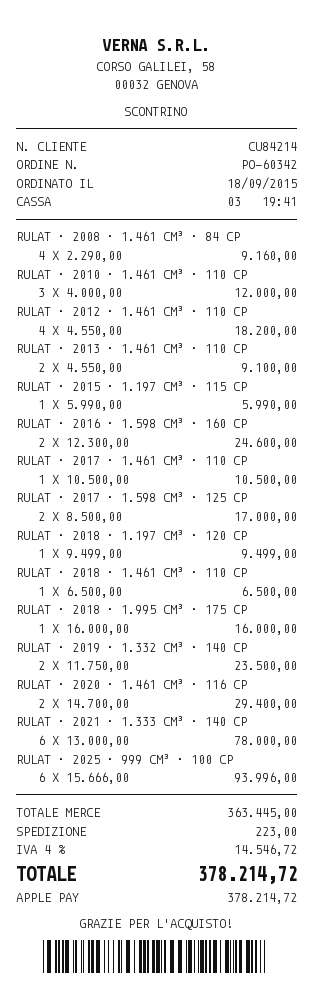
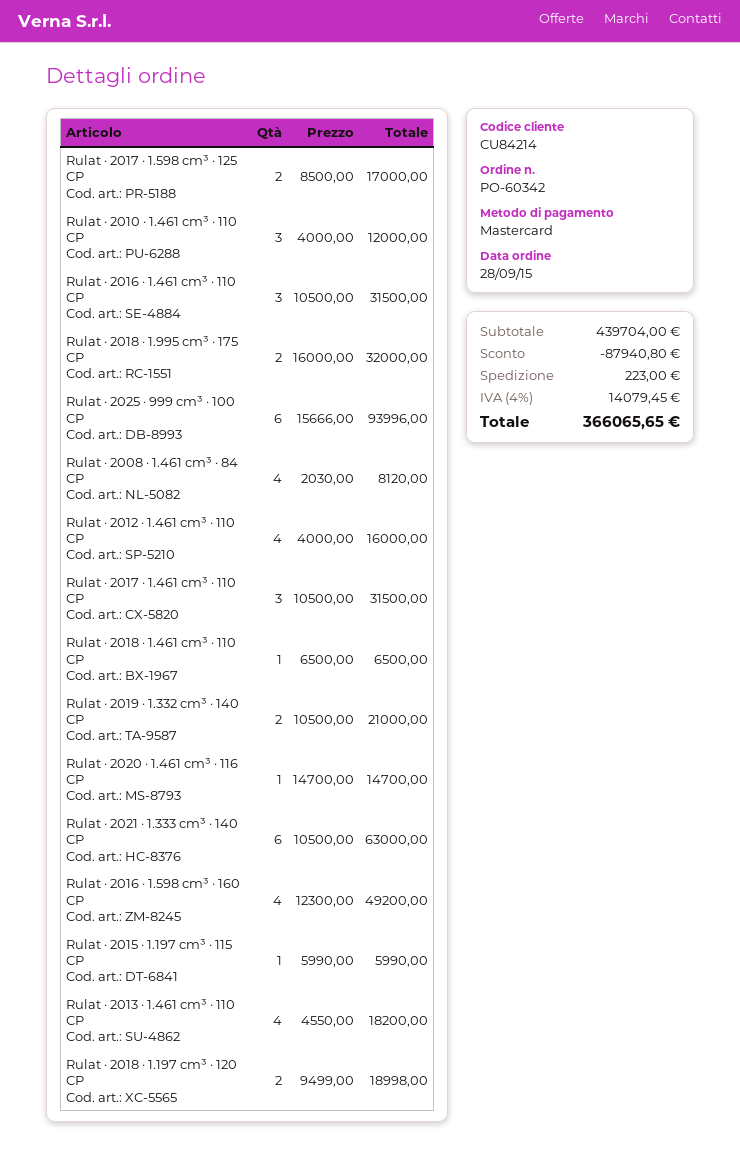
order date: 2015-09-18 -> 2015-09-28
payment method: Apple Pay -> Mastercard
RULAT · 2008 · 1.461 CM³ · 84 CP: 4 x 2290.00 = 9160.00 -> 4 x 2030.00 = 8120.00
RULAT · 2012 · 1.461 CM³ · 110 CP: 4 x 4550.00 = 18200.00 -> 4 x 4000.00 = 16000.00
RULAT · 2013 · 1.461 CM³ · 110 CP: 2 x 4550.00 = 9100.00 -> 4 x 4550.00 = 18200.00
RULAT · 2016 · 1.598 CM³ · 160 CP: 2 x 12300.00 = 24600.00 -> 4 x 12300.00 = 49200.00
RULAT · 2017 · 1.461 CM³ · 110 CP: 1 x 10500.00 = 10500.00 -> 3 x 10500.00 = 31500.00
RULAT · 2018 · 1.197 CM³ · 120 CP: 1 x 9499.00 = 9499.00 -> 2 x 9499.00 = 18998.00
RULAT · 2018 · 1.995 CM³ · 175 CP: 1 x 16000.00 = 16000.00 -> 2 x 16000.00 = 32000.00
RULAT · 2019 · 1.332 CM³ · 140 CP: 2 x 11750.00 = 23500.00 -> 2 x 10500.00 = 21000.00
RULAT · 2020 · 1.461 CM³ · 116 CP: 2 x 14700.00 = 29400.00 -> 1 x 14700.00 = 14700.00
RULAT · 2021 · 1.333 CM³ · 140 CP: 6 x 13000.00 = 78000.00 -> 6 x 10500.00 = 63000.00
Rulat · 2016 · 1.461 cm³ · 110 CP: none -> 3 x 10500.00 = 31500.00
subtotal: 363445.00 -> 439704.00
discount: none -> 87940.80
tax: 4% = 14546.72 -> 4% = 14079.45
total: 378214.72 -> 366065.65

